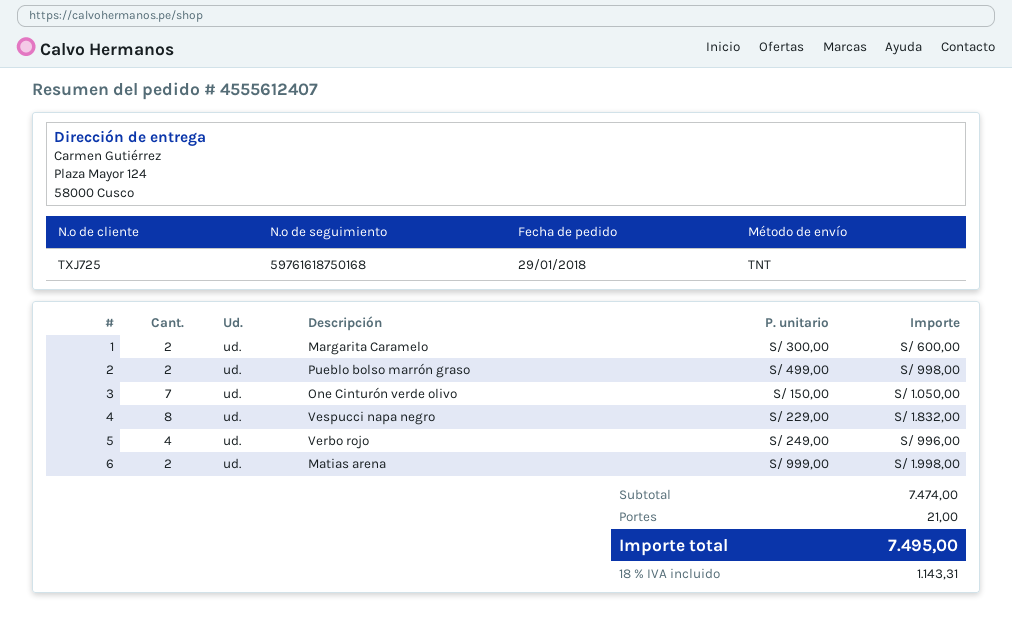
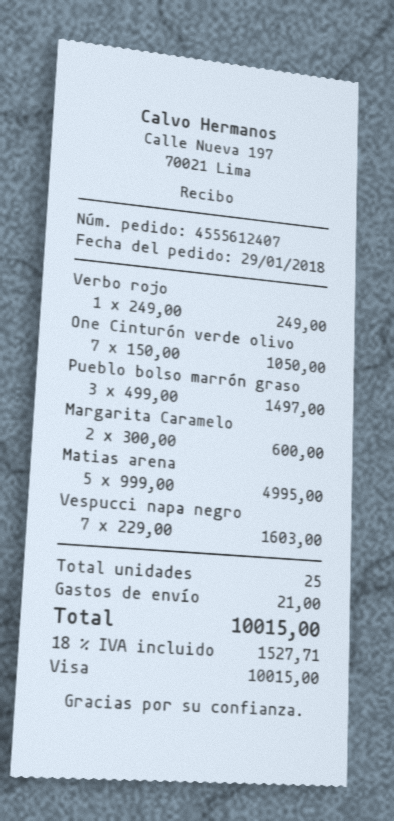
Pueblo bolso marrón graso: 2 x 499.00 = 998.00 -> 3 x 499.00 = 1497.00
Vespucci napa negro: 8 x 229.00 = 1832.00 -> 7 x 229.00 = 1603.00
Verbo rojo: 4 x 249.00 = 996.00 -> 1 x 249.00 = 249.00
Matias arena: 2 x 999.00 = 1998.00 -> 5 x 999.00 = 4995.00
tax: 18% = 1143.31 -> 18% = 1527.71
total: 7495.00 -> 10015.00

